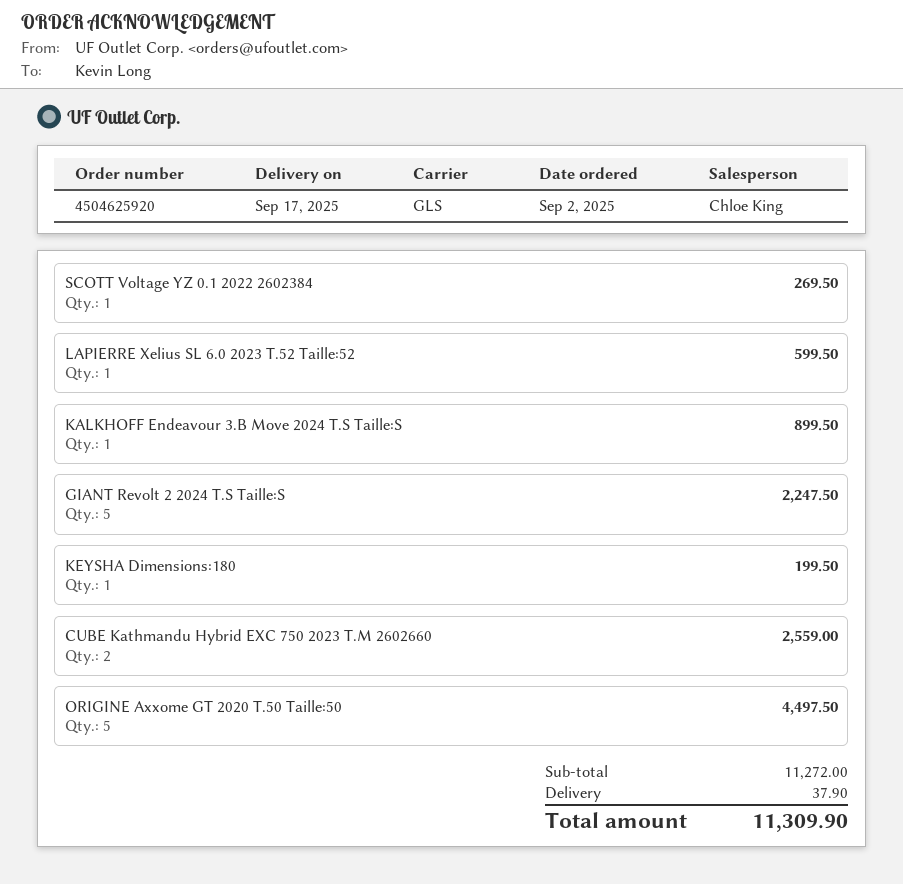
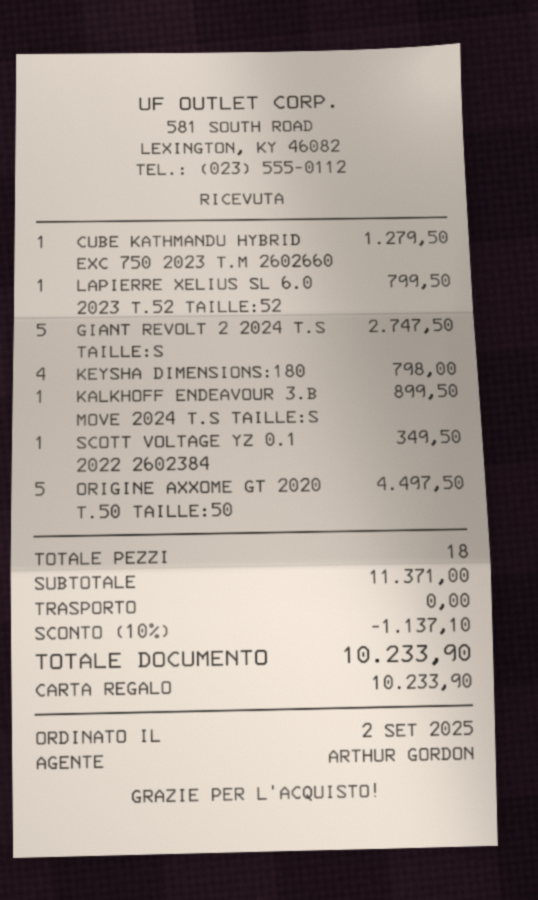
sales rep: Chloe King -> ARTHUR GORDON
SCOTT Voltage YZ 0.1 2022 2602384: 1 for 269.50 -> 1 for 349.50
LAPIERRE Xelius SL 6.0 2023 T.52 Taille:52: 1 for 599.50 -> 1 for 799.50
GIANT Revolt 2 2024 T.S Taille:S: 5 for 2247.50 -> 5 for 2747.50
KEYSHA Dimensions:180: 1 for 199.50 -> 4 for 798.00
CUBE Kathmandu Hybrid EXC 750 2023 T.M 2602660: 2 for 2559.00 -> 1 for 1279.50
subtotal: 11272.00 -> 11371.00
discount: none -> 10% = 1137.10
shipping: 37.90 -> 0.00
total: 11309.90 -> 10233.90

